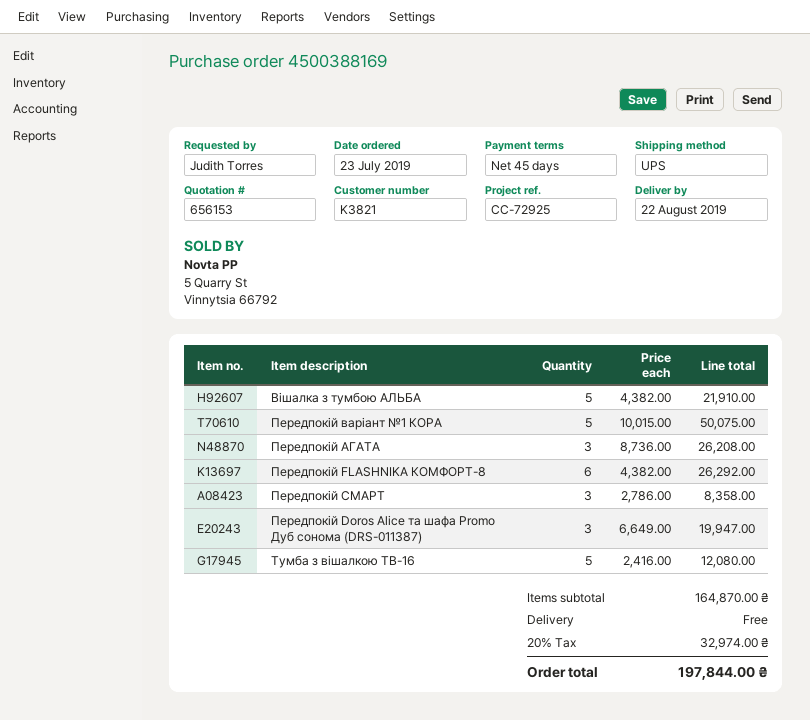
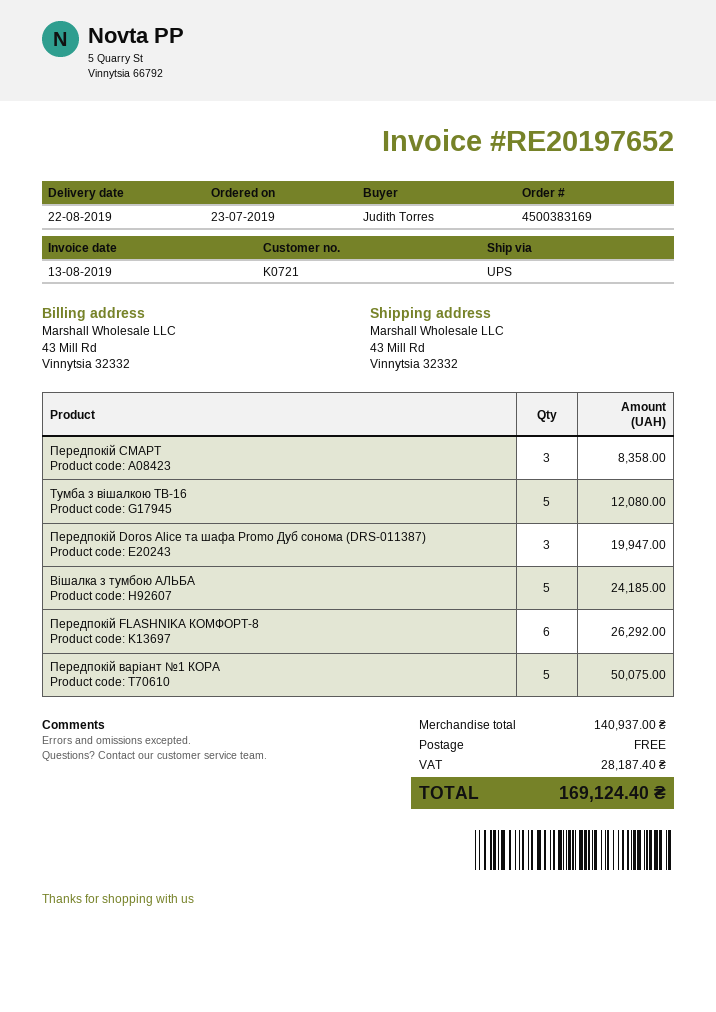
order number: 4500388169 -> 4500383169
customer number: K3821 -> K0721
Вішалка з тумбою АЛЬБА: 5 for 21910.00 -> 5 for 24185.00
Передпокій АГАТА: 3 for 26208.00 -> none
subtotal: 164870.00 -> 140937.00
tax: 32974.00 -> 28187.40
total: 197844.00 -> 169124.40

